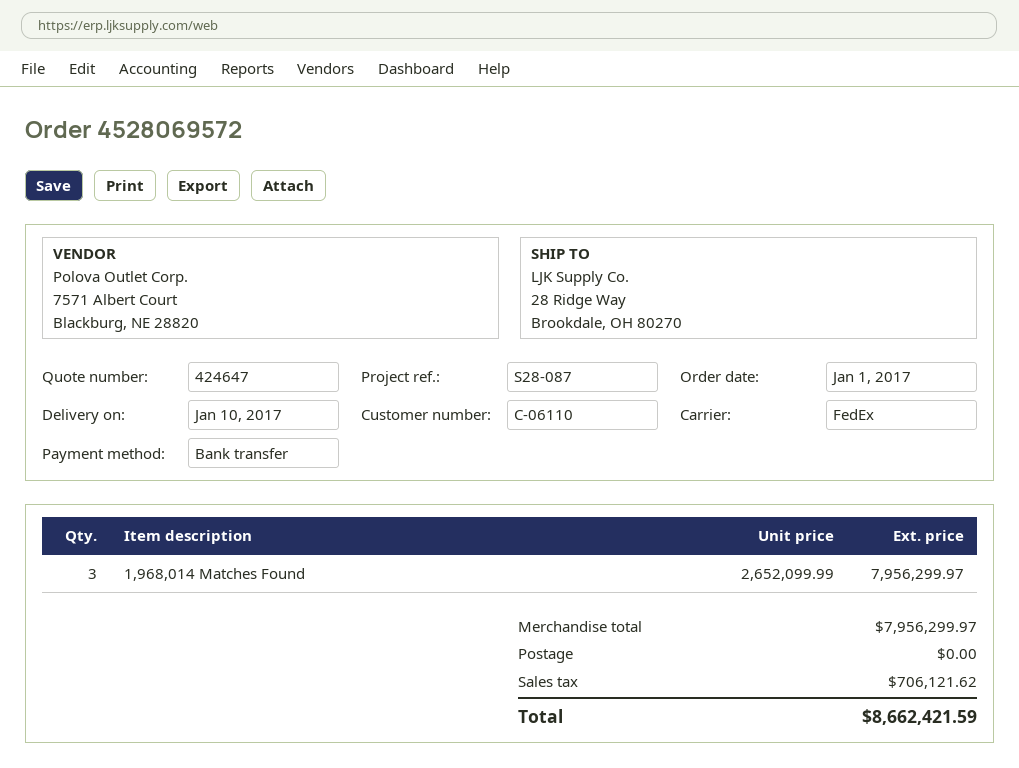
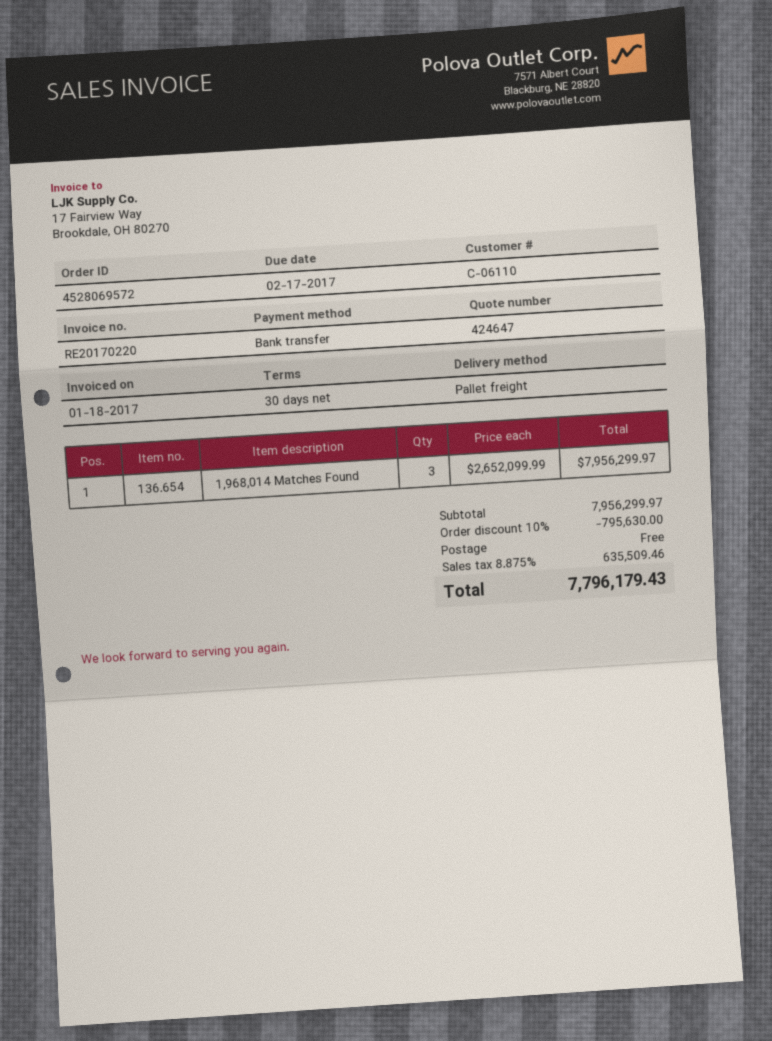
shipping method: FedEx -> pallet freight
discount: none -> 10% = 795630.00
tax: 706121.62 -> 635509.46
total: 8662421.59 -> 7796179.43

